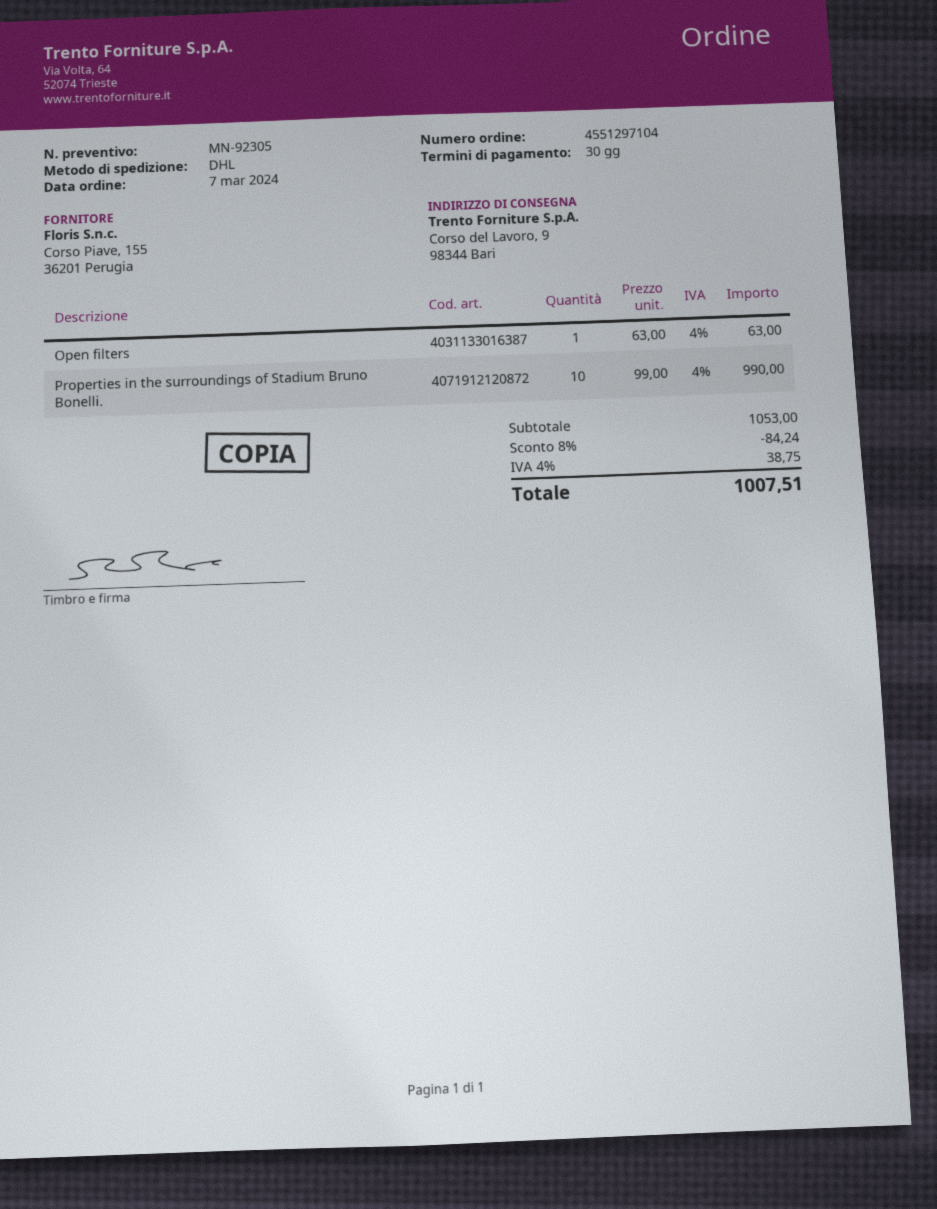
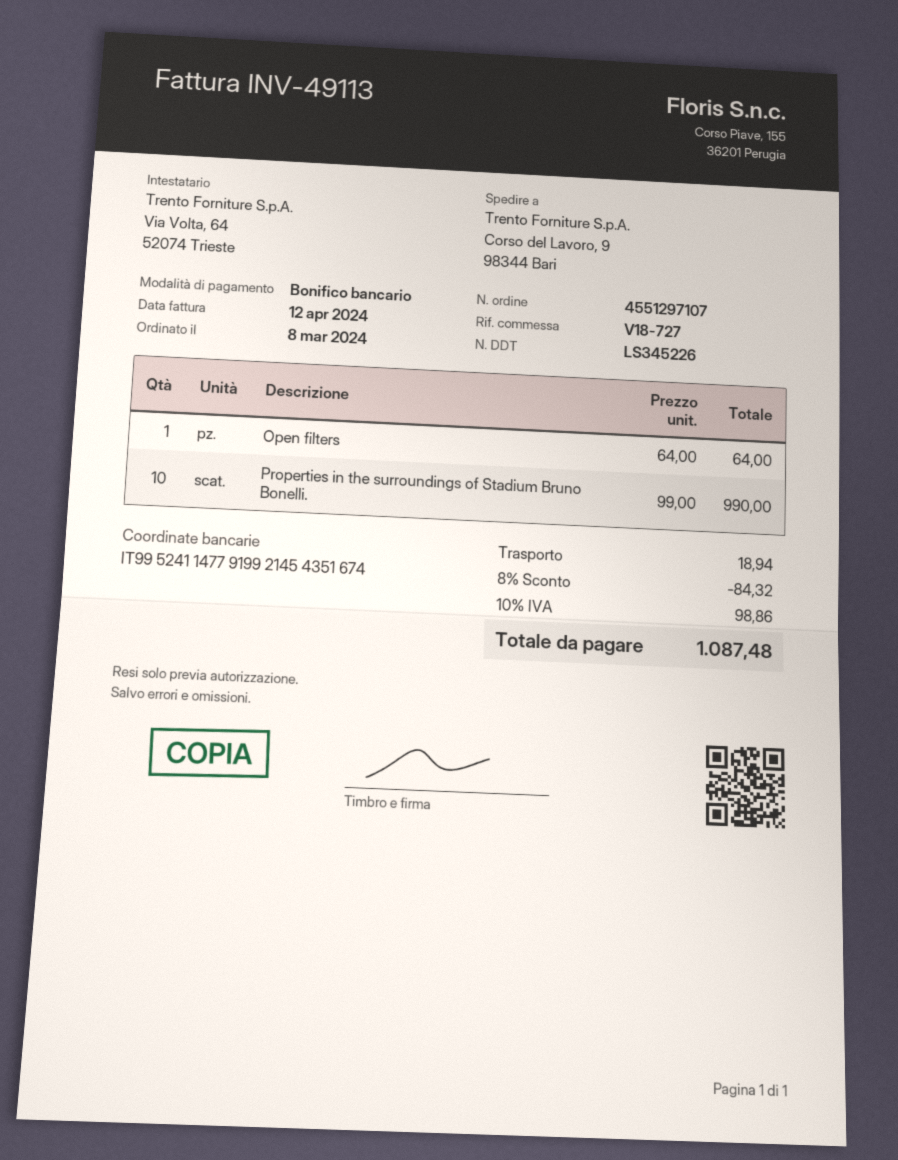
order number: 4551297104 -> 4551297107
order date: 2024-03-07 -> 2024-03-08
Open filters: 1 x 63.00 = 63.00 -> 1 x 64.00 = 64.00
discount: 8% = 84.24 -> 8% = 84.32
shipping: none -> 18.94
tax: 4% = 38.75 -> 10% = 98.86
total: 1007.51 -> 1087.48

